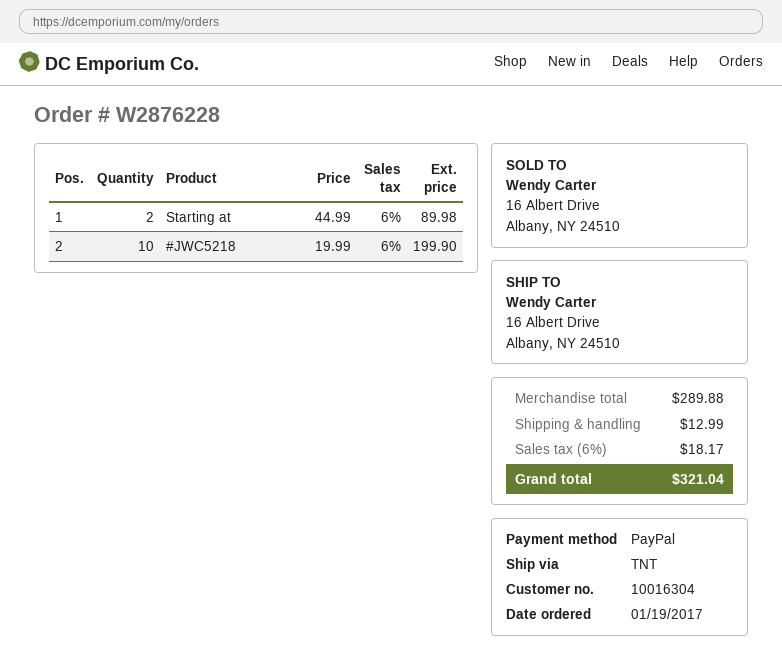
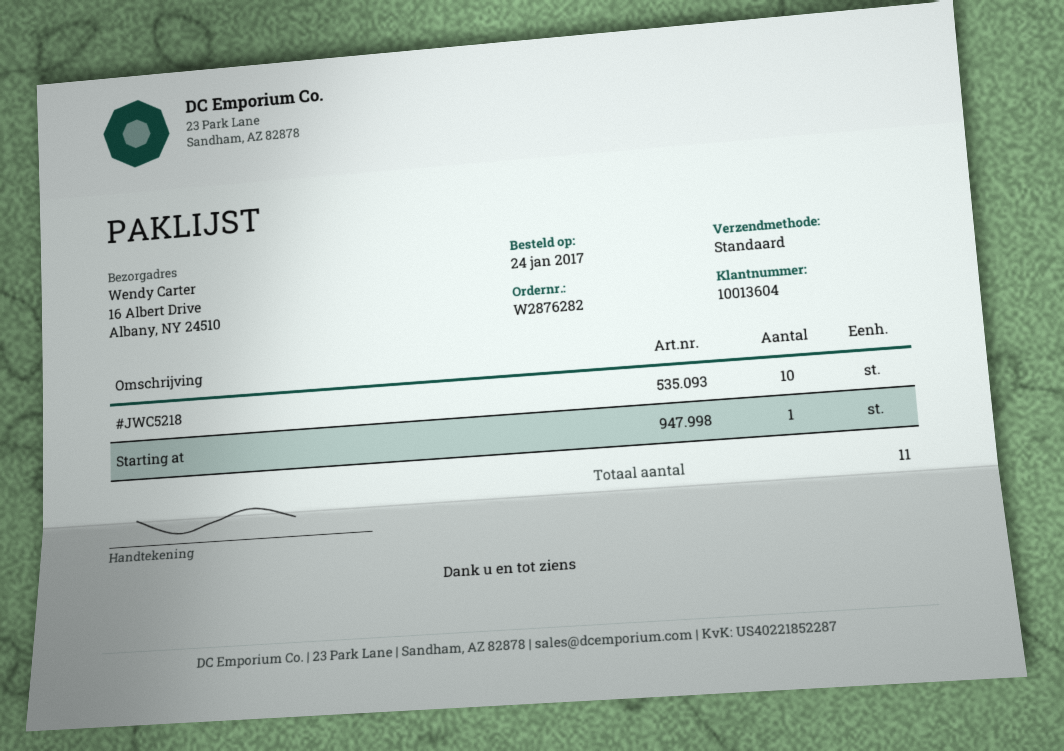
order number: W2876228 -> W2876282
order date: 2017-01-19 -> 2017-01-24
customer number: 10016304 -> 10013604
shipping method: TNT -> standard
Starting at: 2 -> 1

